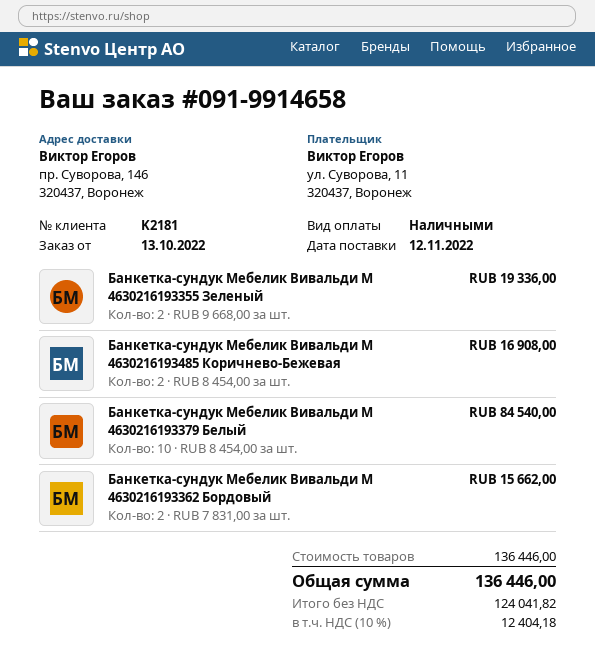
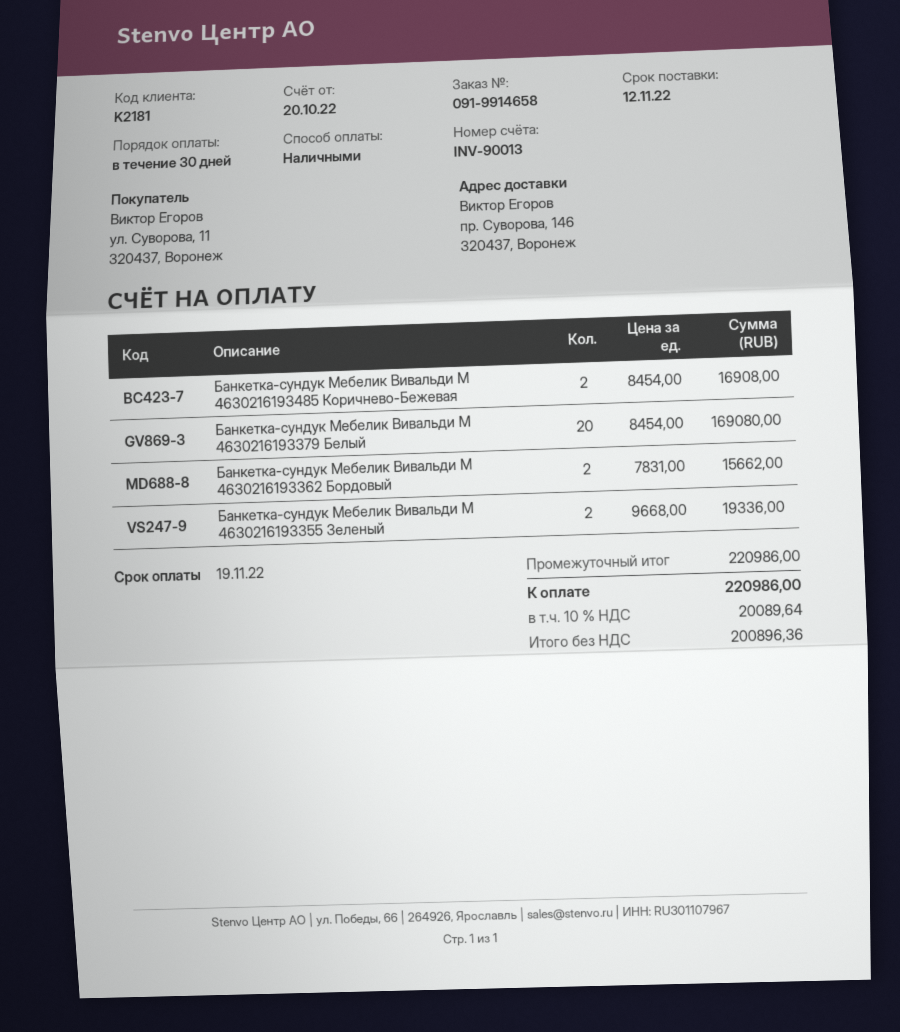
Банкетка-сундук Мебелик Вивальди М 4630216193379 Белый: 10 x 8454.00 = 84540.00 -> 20 x 8454.00 = 169080.00
subtotal: 136446.00 -> 220986.00
net: 124041.82 -> 200896.36
tax: 10% = 12404.18 -> 10% = 20089.64
total: 136446.00 -> 220986.00

